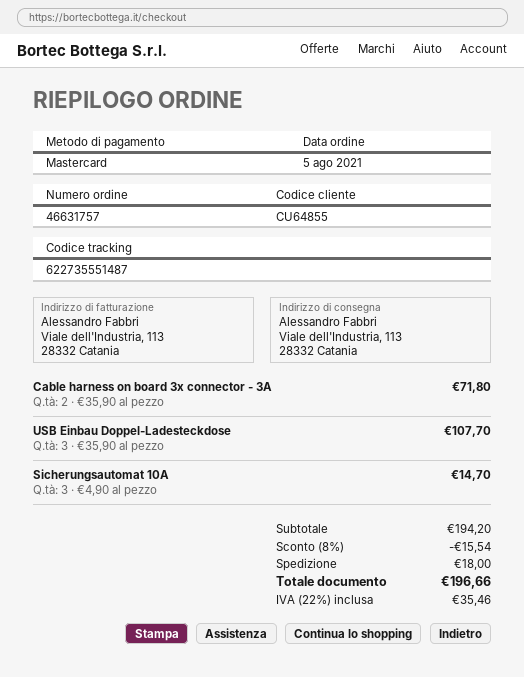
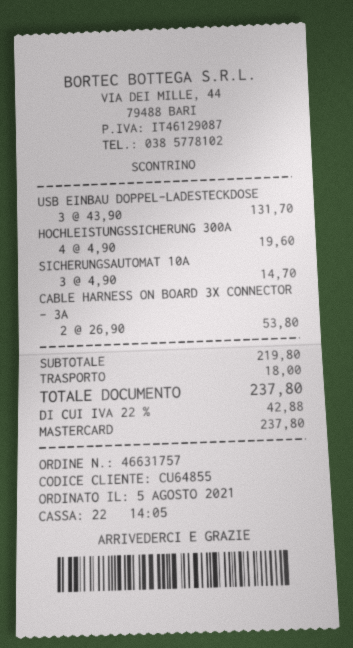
Cable harness on board 3x connector - 3A: 2 x 35.90 = 71.80 -> 2 x 26.90 = 53.80
USB Einbau Doppel-Ladesteckdose: 3 x 35.90 = 107.70 -> 3 x 43.90 = 131.70
HOCHLEISTUNGSSICHERUNG 300A: none -> 4 x 4.90 = 19.60
subtotal: 194.20 -> 219.80
discount: 8% = 15.54 -> none
tax: 22% = 35.46 -> 22% = 42.88
total: 196.66 -> 237.80

